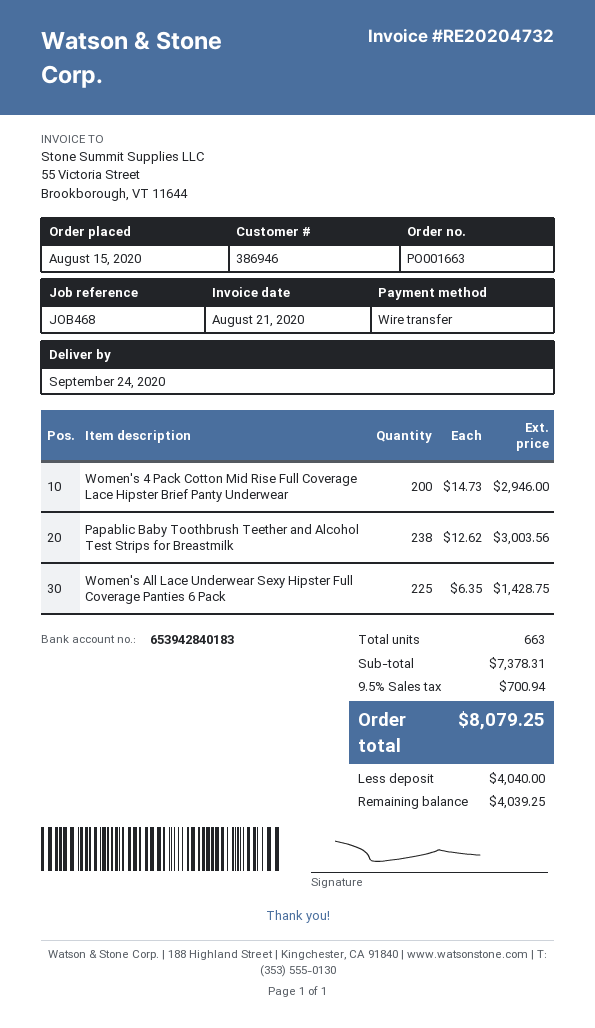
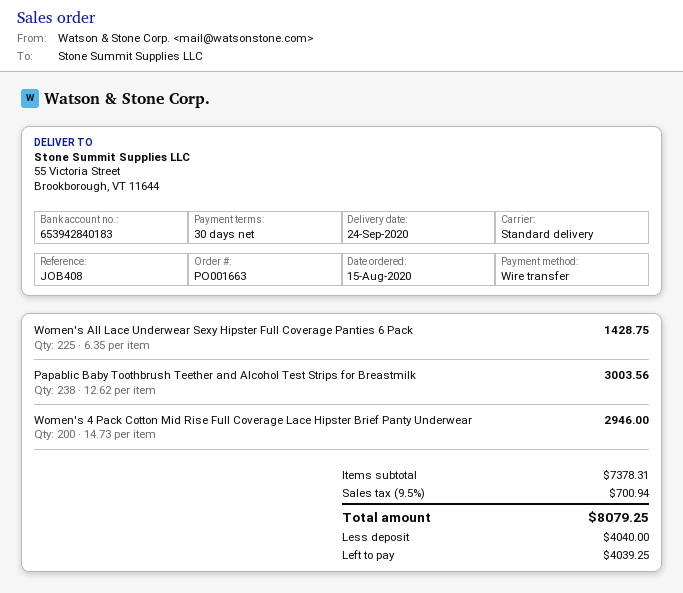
reference: JOB468 -> JOB408

